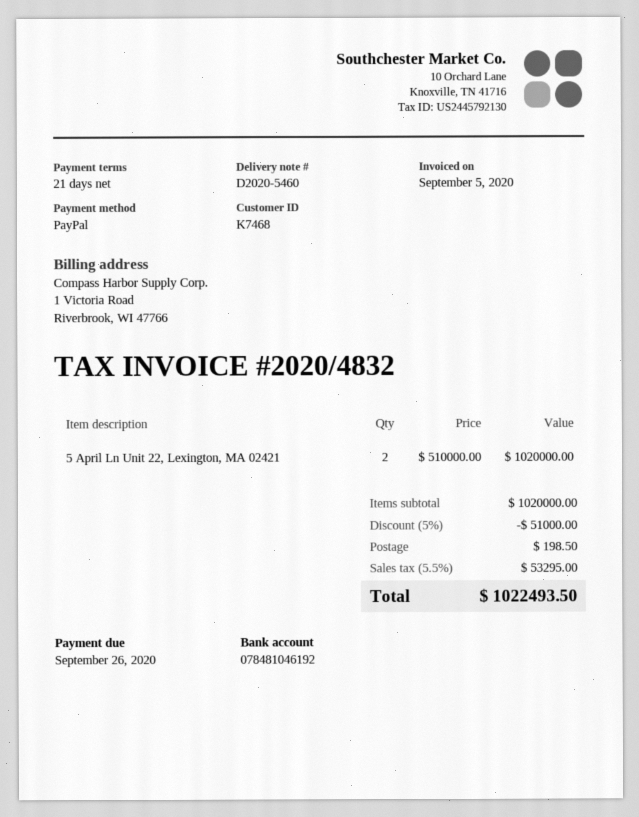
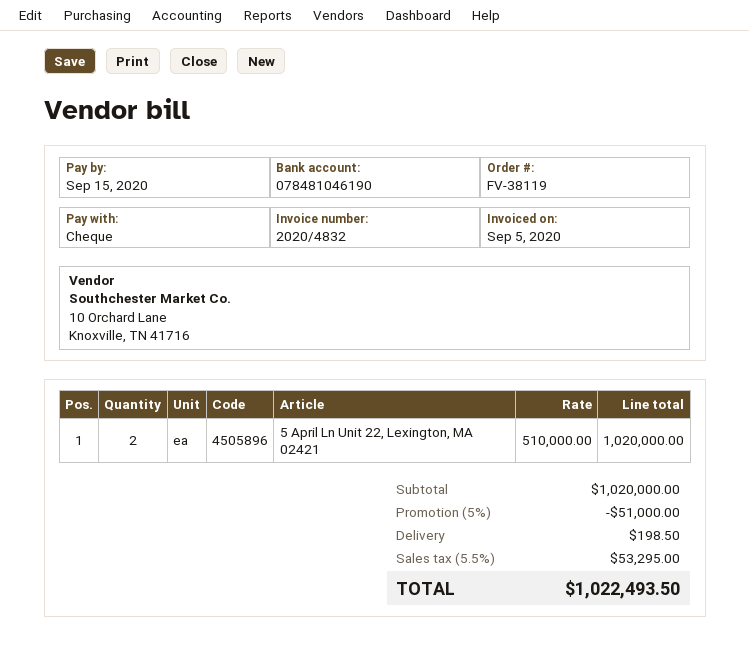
due date: 2020-09-26 -> 2020-09-15
payment method: PayPal -> cheque
bank account: 078481046192 -> 078481046190

